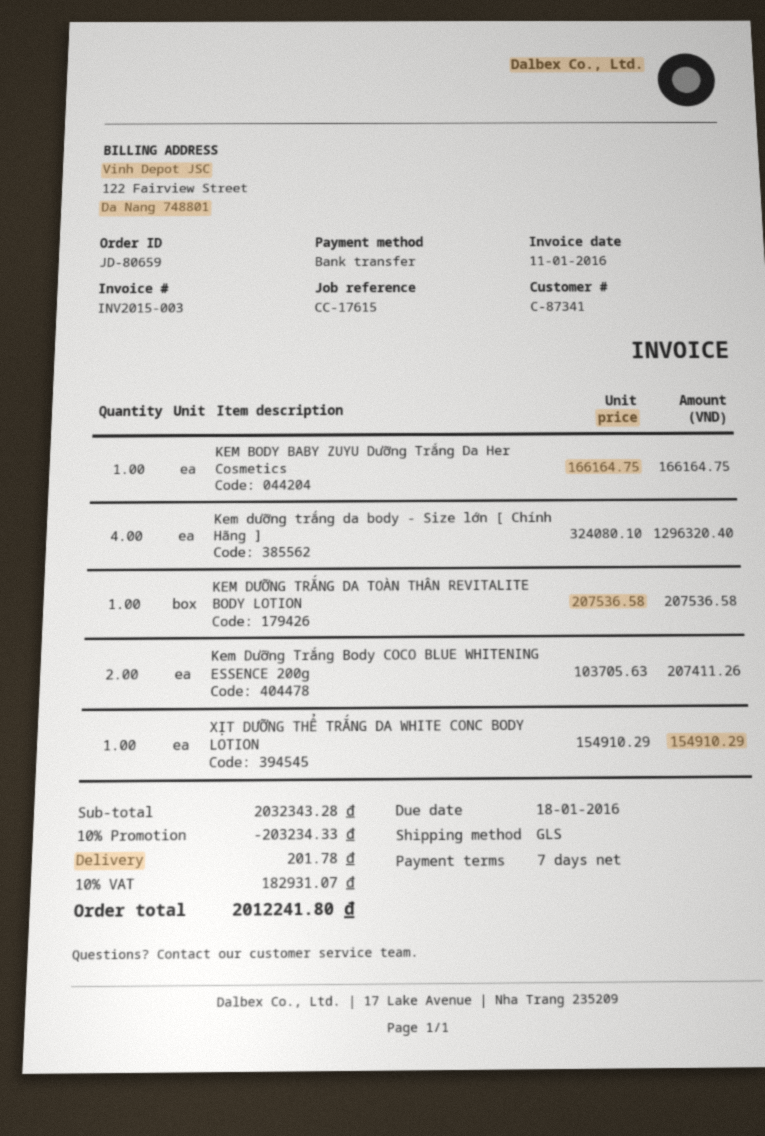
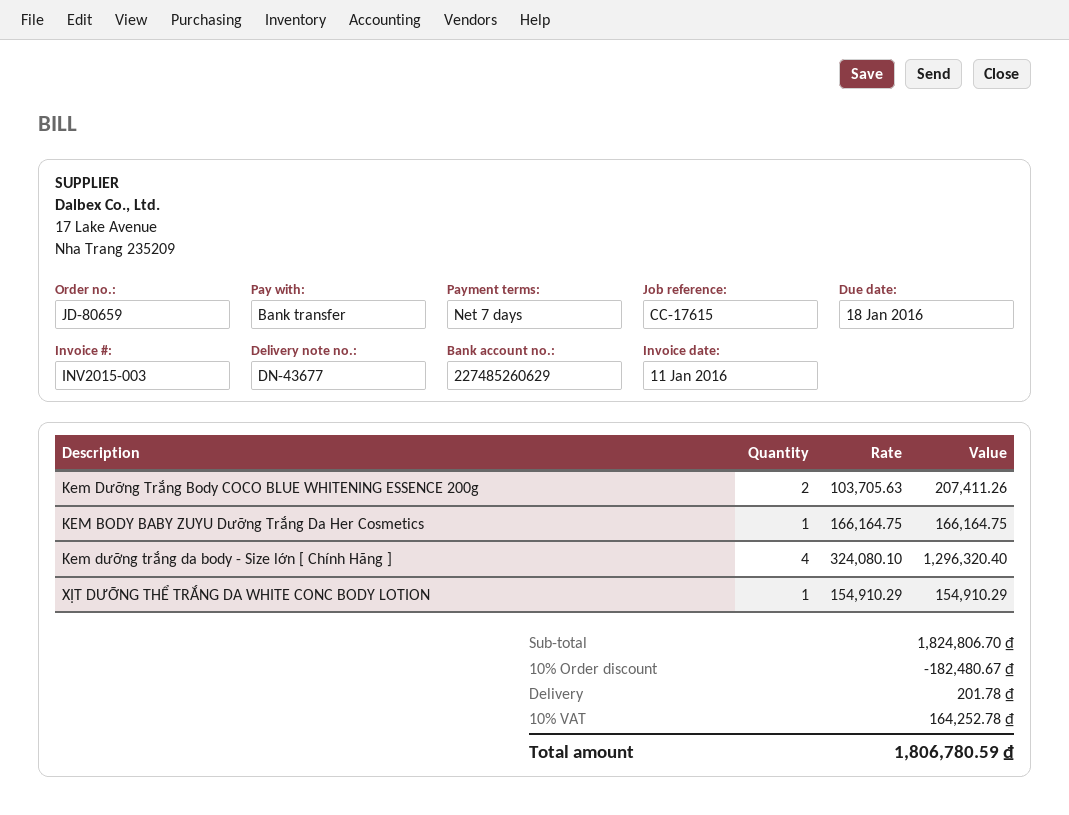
KEM DƯỠNG TRẮNG DA TOÀN THÂN REVITALITE BODY LOTION: 1 x 207536.58 = 207536.58 -> none
subtotal: 2032343.28 -> 1824806.70
discount: 10% = 203234.33 -> 10% = 182480.67
tax: 10% = 182931.07 -> 10% = 164252.78
total: 2012241.80 -> 1806780.59

